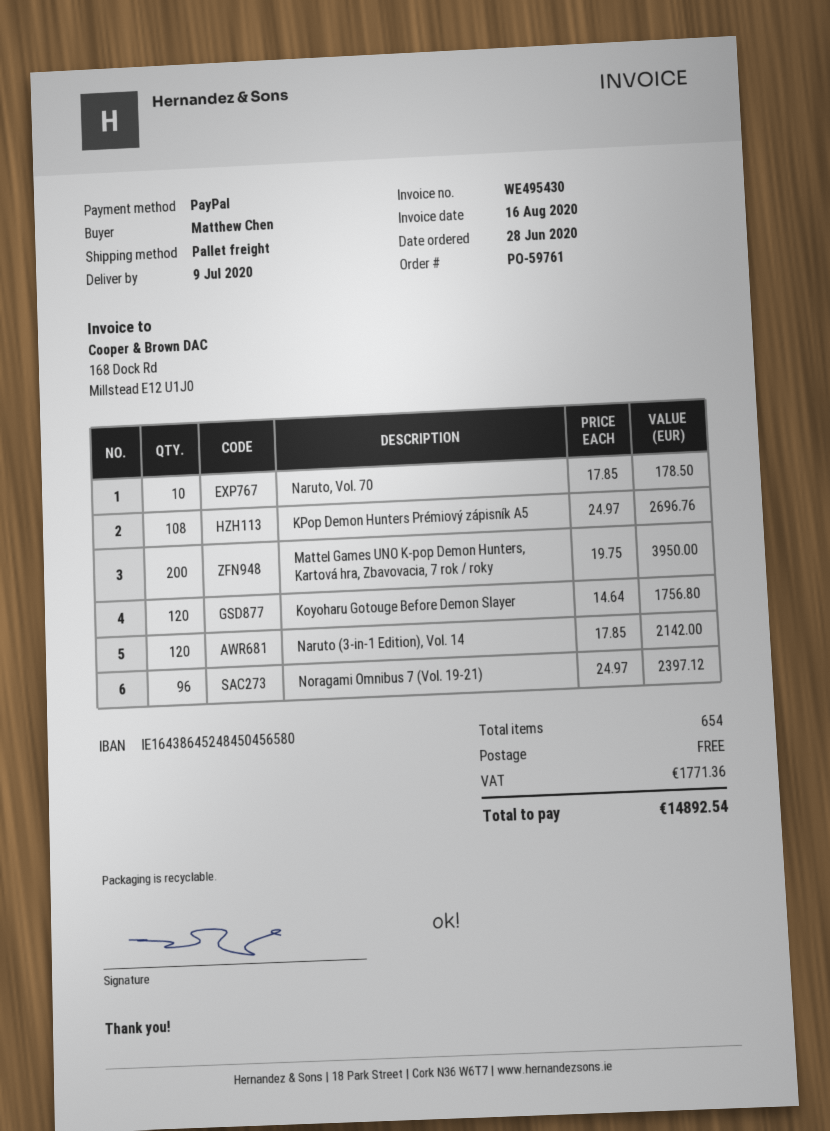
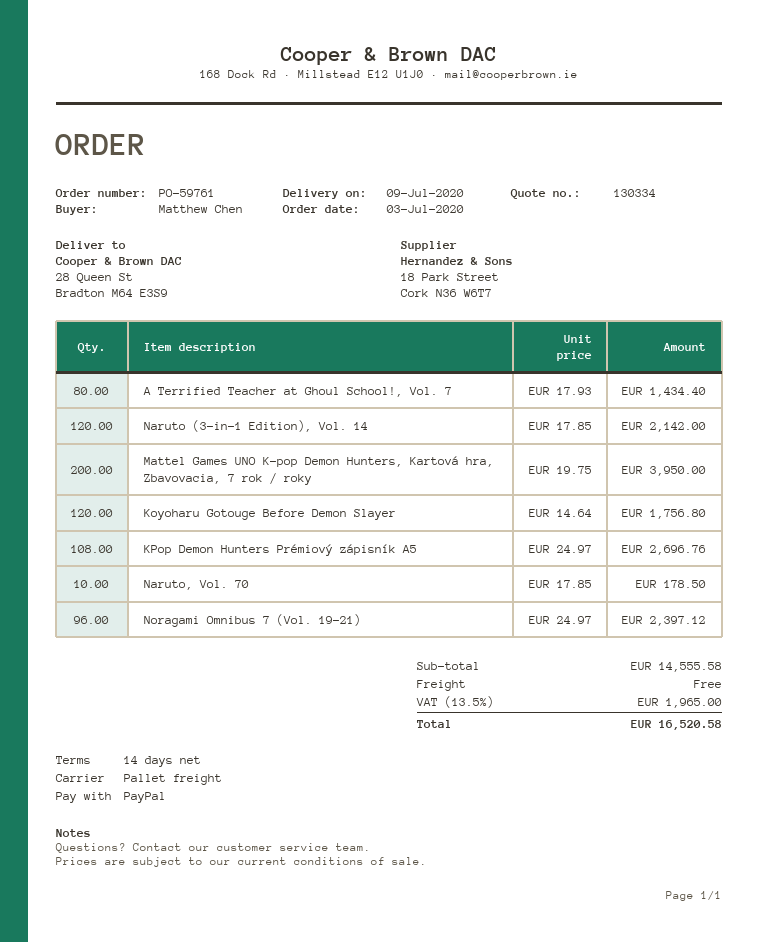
order date: 2020-06-28 -> 2020-07-03
A Terrified Teacher at Ghoul School!, Vol. 7: none -> 80 x 17.93 = 1434.40
tax: 1771.36 -> 1965.00
total: 14892.54 -> 16520.58

